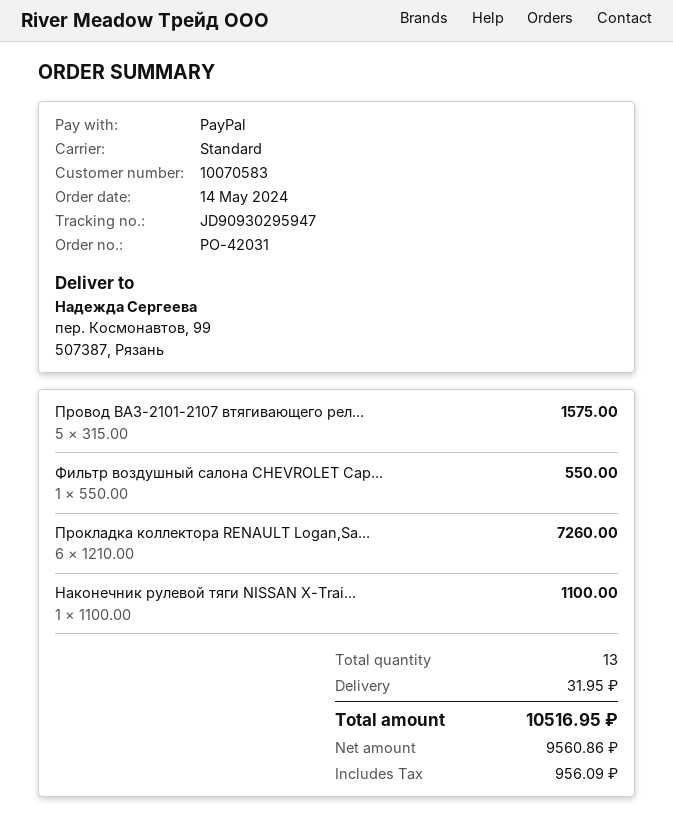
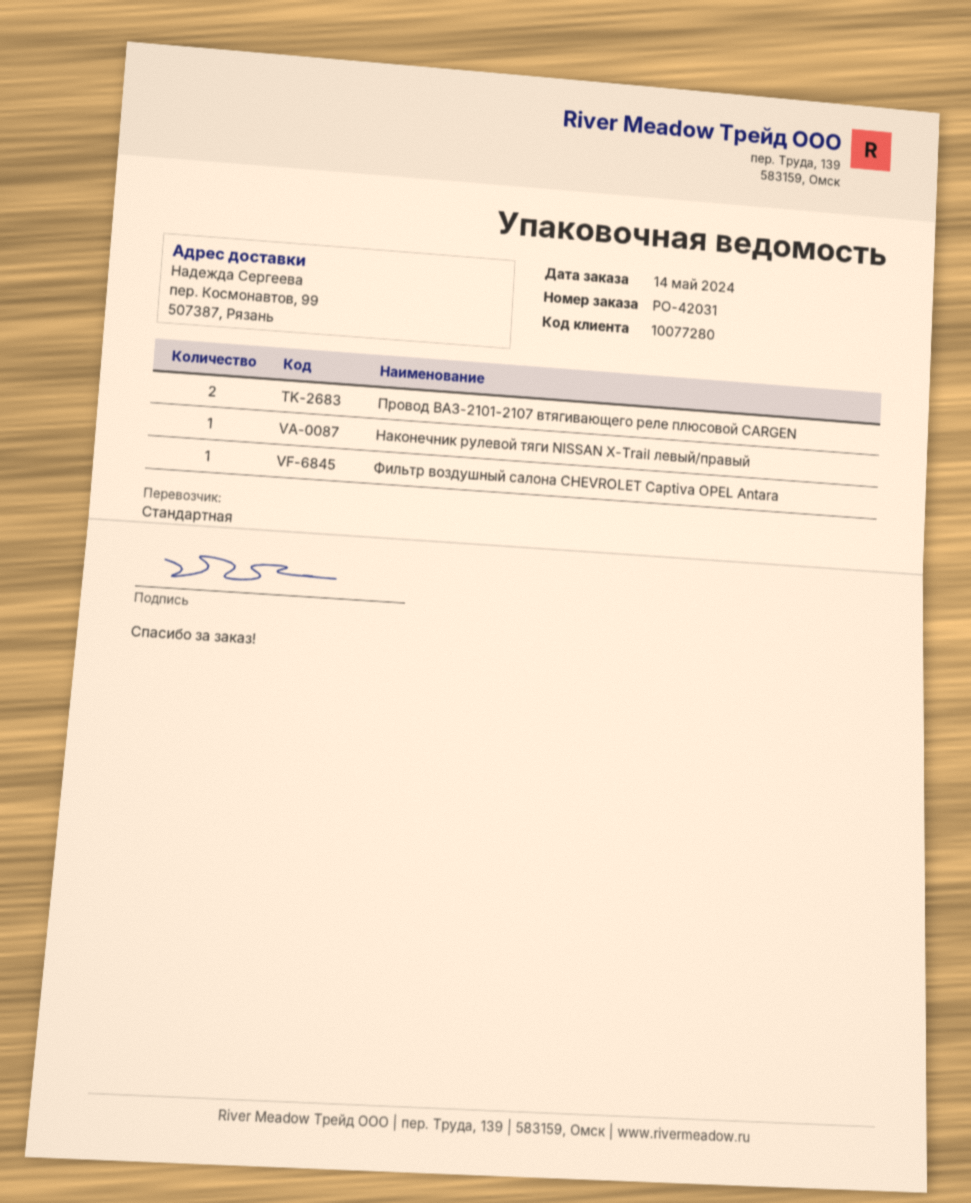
customer number: 10070583 -> 10077280
Провод ВАЗ-2101-2107 втягивающего рел...: 5 -> 2
Прокладка коллектора RENAULT Logan,Sa...: 6 -> none

